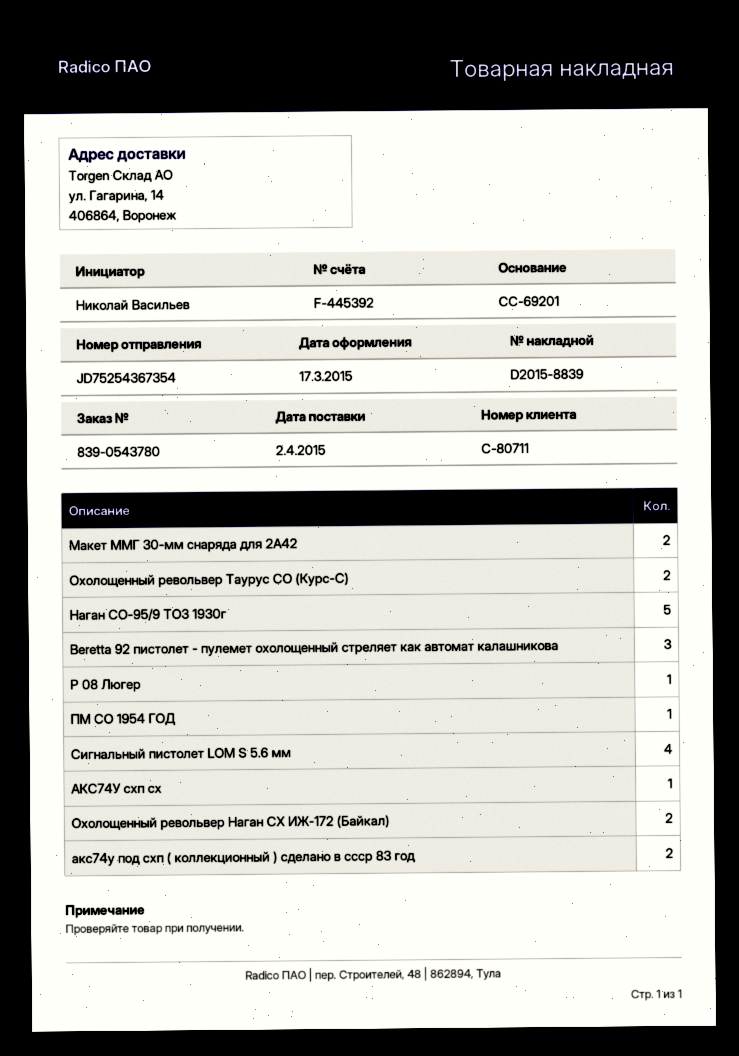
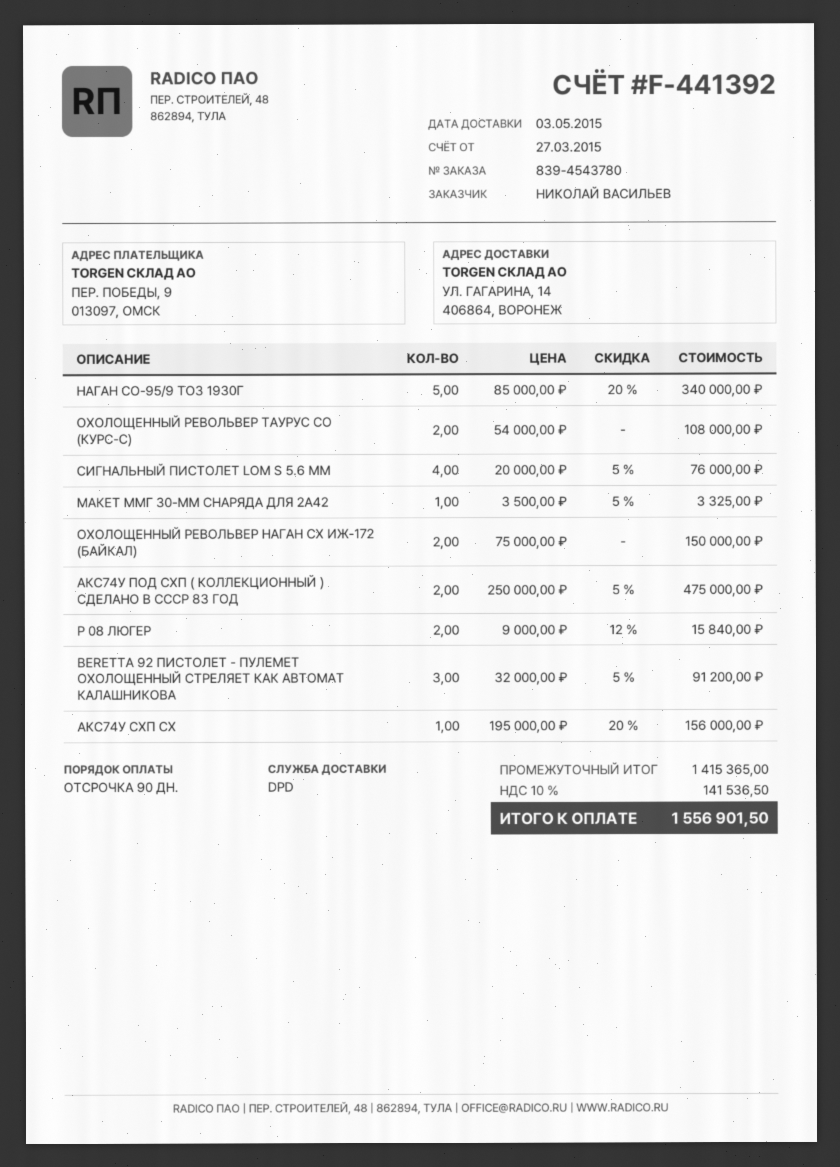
order number: 839-0543780 -> 839-4543780
delivery date: 2015-04-02 -> 2015-05-03
invoice number: F-445392 -> F-441392
Макет ММГ 30-мм снаряда для 2А42: 2 -> 1
Р 08 Люгер: 1 -> 2
ПМ СО 1954 ГОД: 1 -> none

